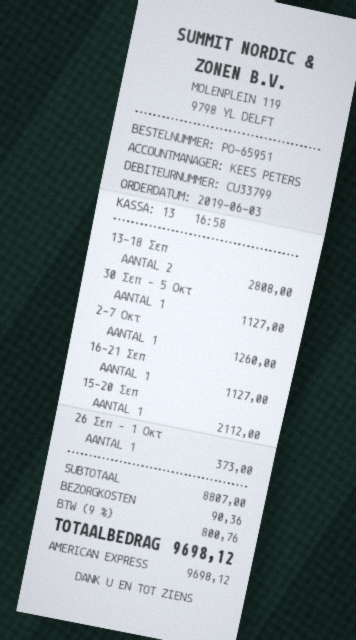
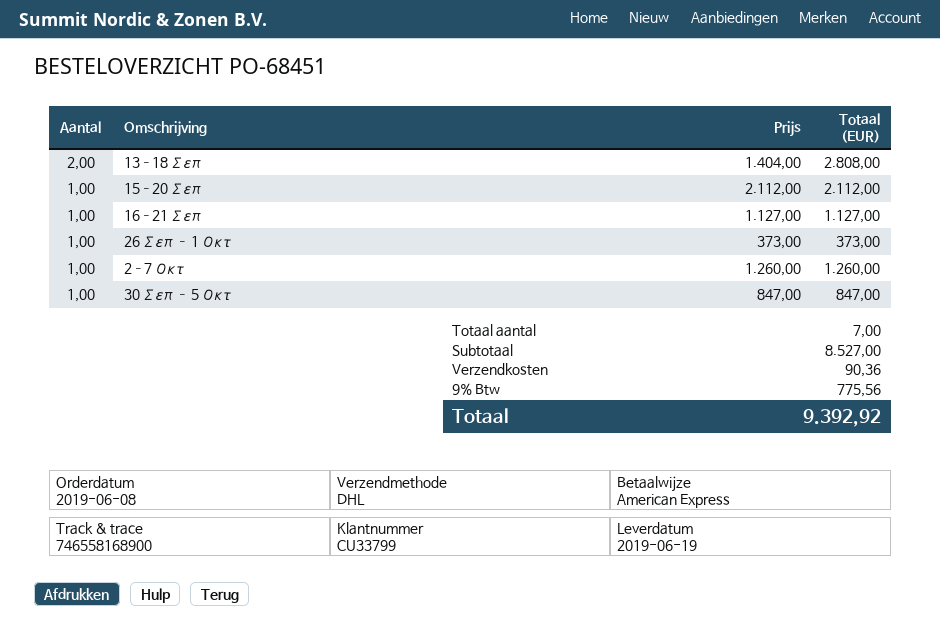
order number: PO-65951 -> PO-68451
order date: 2019-06-03 -> 2019-06-08
30 Σεπ – 5 Οκτ: 1 for 1127.00 -> 1 for 847.00
subtotal: 8807.00 -> 8527.00
tax: 9% = 800.76 -> 9% = 775.56
total: 9698.12 -> 9392.92

